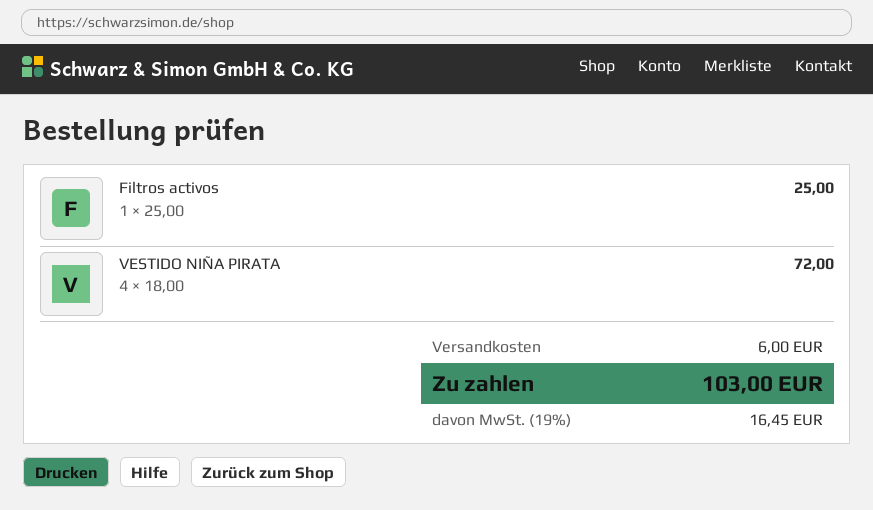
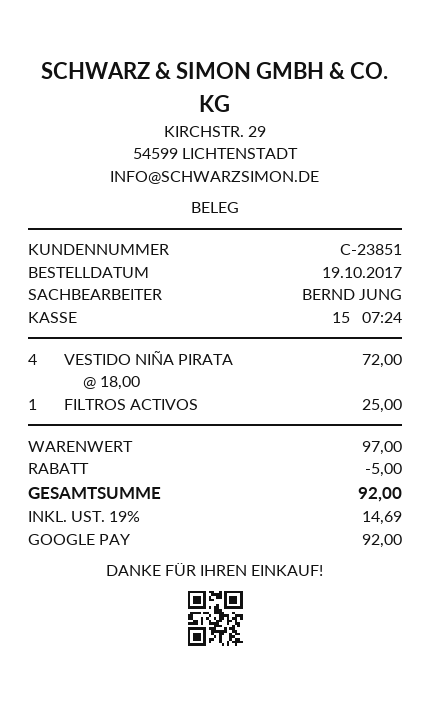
discount: none -> 5.00
shipping: 6.00 -> none
tax: 19% = 16.45 -> 19% = 14.69
total: 103.00 -> 92.00

